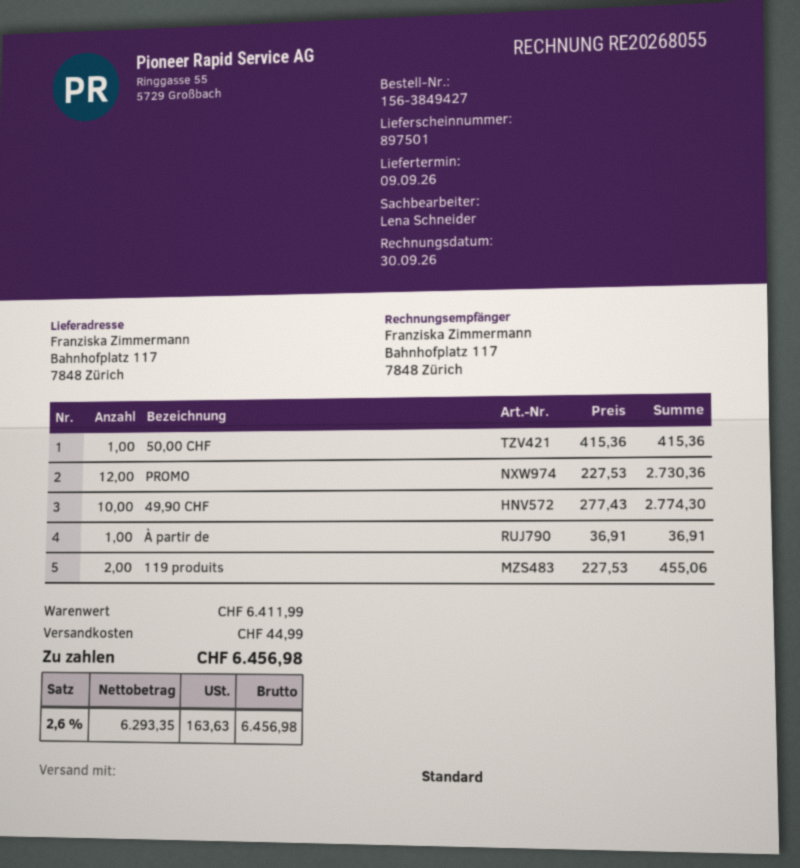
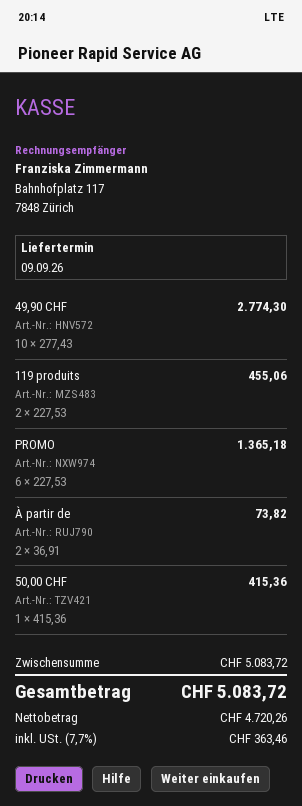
PROMO: 12 x 227.53 = 2730.36 -> 6 x 227.53 = 1365.18
À partir de: 1 x 36.91 = 36.91 -> 2 x 36.91 = 73.82
subtotal: 6411.99 -> 5083.72
shipping: 44.99 -> none
net: 6293.35 -> 4720.26
tax: 2.6% = 163.63 -> 7.7% = 363.46
total: 6456.98 -> 5083.72

